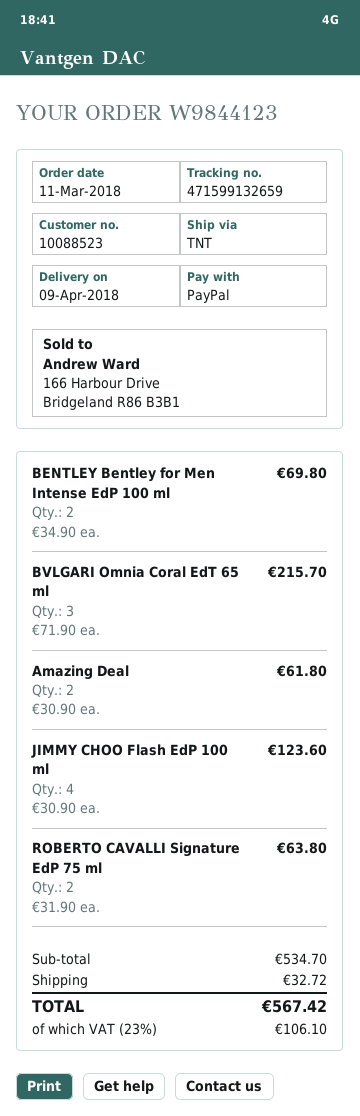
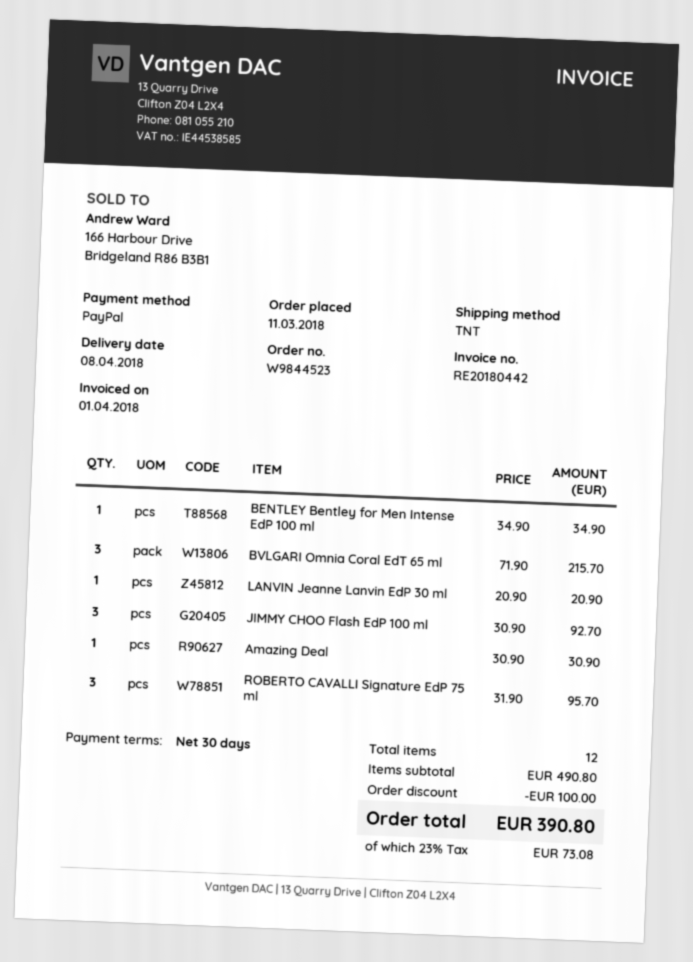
order number: W9844123 -> W9844523
delivery date: 2018-04-09 -> 2018-04-08
BENTLEY Bentley for Men Intense EdP 100 ml: 2 x 34.90 = 69.80 -> 1 x 34.90 = 34.90
Amazing Deal: 2 x 30.90 = 61.80 -> 1 x 30.90 = 30.90
JIMMY CHOO Flash EdP 100 ml: 4 x 30.90 = 123.60 -> 3 x 30.90 = 92.70
ROBERTO CAVALLI Signature EdP 75 ml: 2 x 31.90 = 63.80 -> 3 x 31.90 = 95.70
LANVIN Jeanne Lanvin EdP 30 ml: none -> 1 x 20.90 = 20.90
subtotal: 534.70 -> 490.80
discount: none -> 100.00
shipping: 32.72 -> none
tax: 23% = 106.10 -> 23% = 73.08
total: 567.42 -> 390.80

